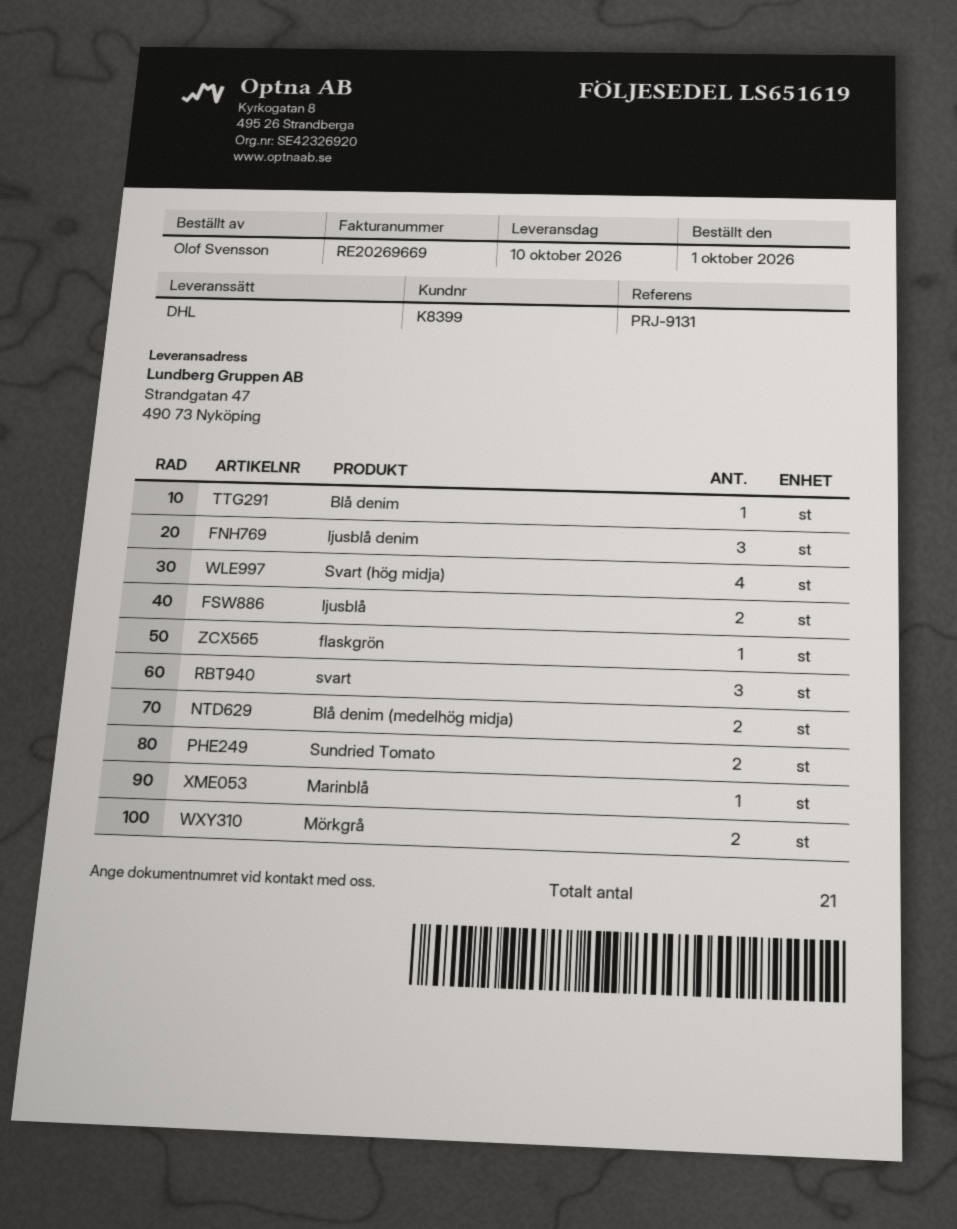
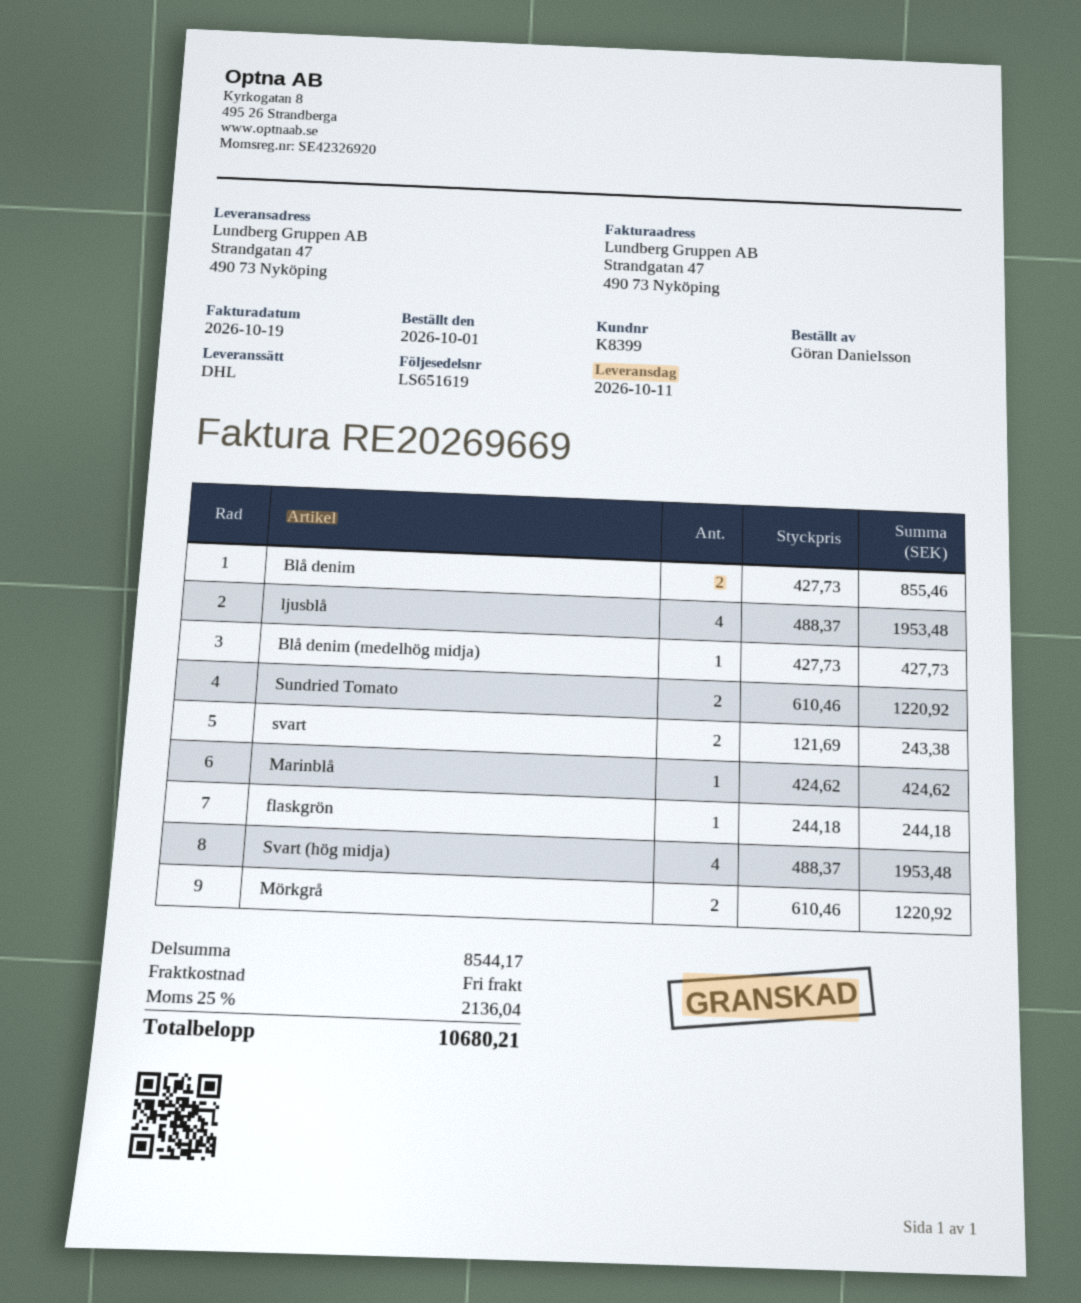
delivery date: 2026-10-10 -> 2026-10-11
ordered by: Olof Svensson -> Göran Danielsson
Blå denim: 1 -> 2
ljusblå denim: 3 -> none
ljusblå: 2 -> 4
svart: 3 -> 2
Blå denim (medelhög midja): 2 -> 1

